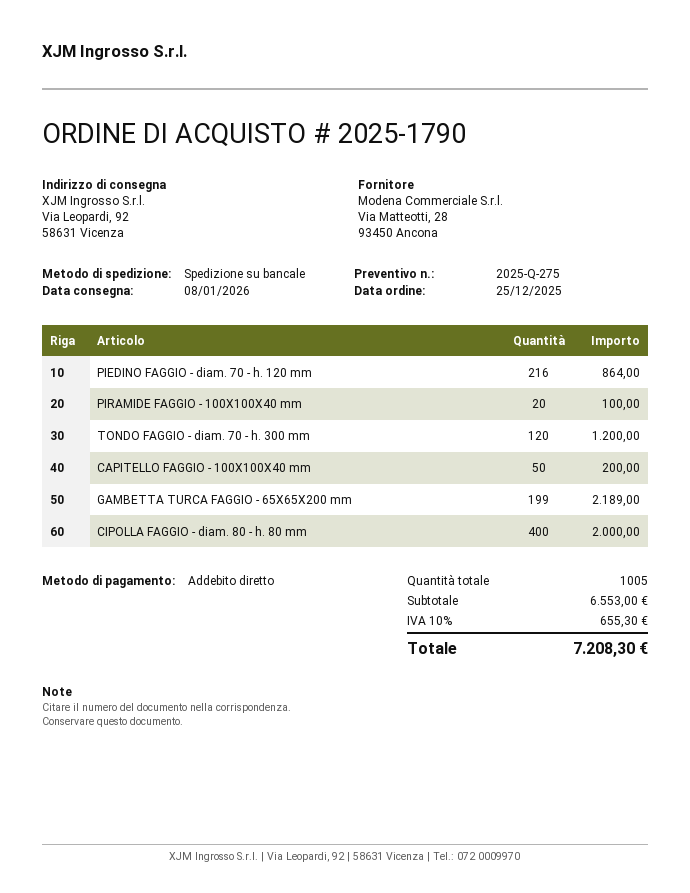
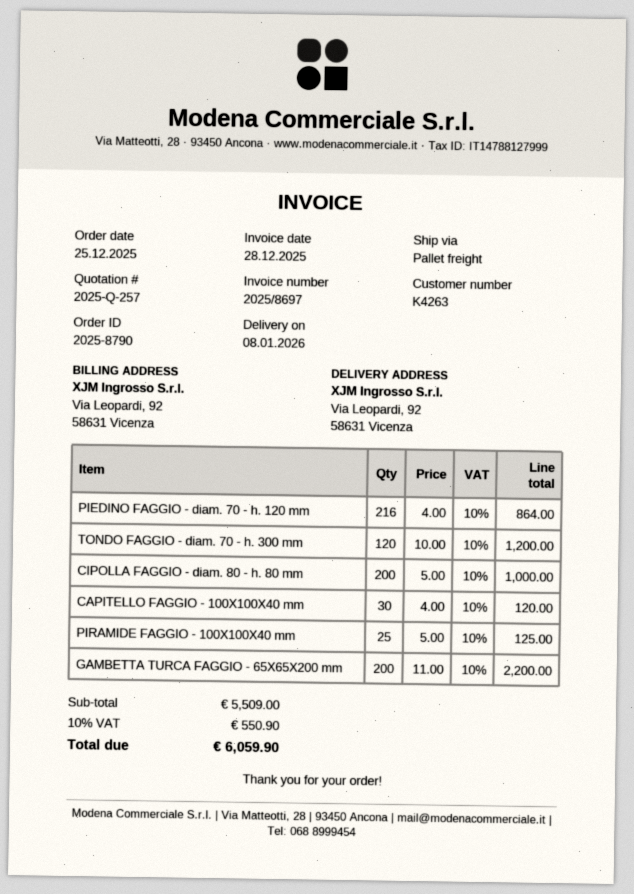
quote number: 2025-Q-275 -> 2025-Q-257
order number: 2025-1790 -> 2025-8790
PIRAMIDE FAGGIO - 100X100X40 mm: 20 for 100.00 -> 25 for 125.00
CAPITELLO FAGGIO - 100X100X40 mm: 50 for 200.00 -> 30 for 120.00
GAMBETTA TURCA FAGGIO - 65X65X200 mm: 199 for 2189.00 -> 200 for 2200.00
CIPOLLA FAGGIO - diam. 80 - h. 80 mm: 400 for 2000.00 -> 200 for 1000.00
subtotal: 6553.00 -> 5509.00
tax: 10% = 655.30 -> 10% = 550.90
total: 7208.30 -> 6059.90

